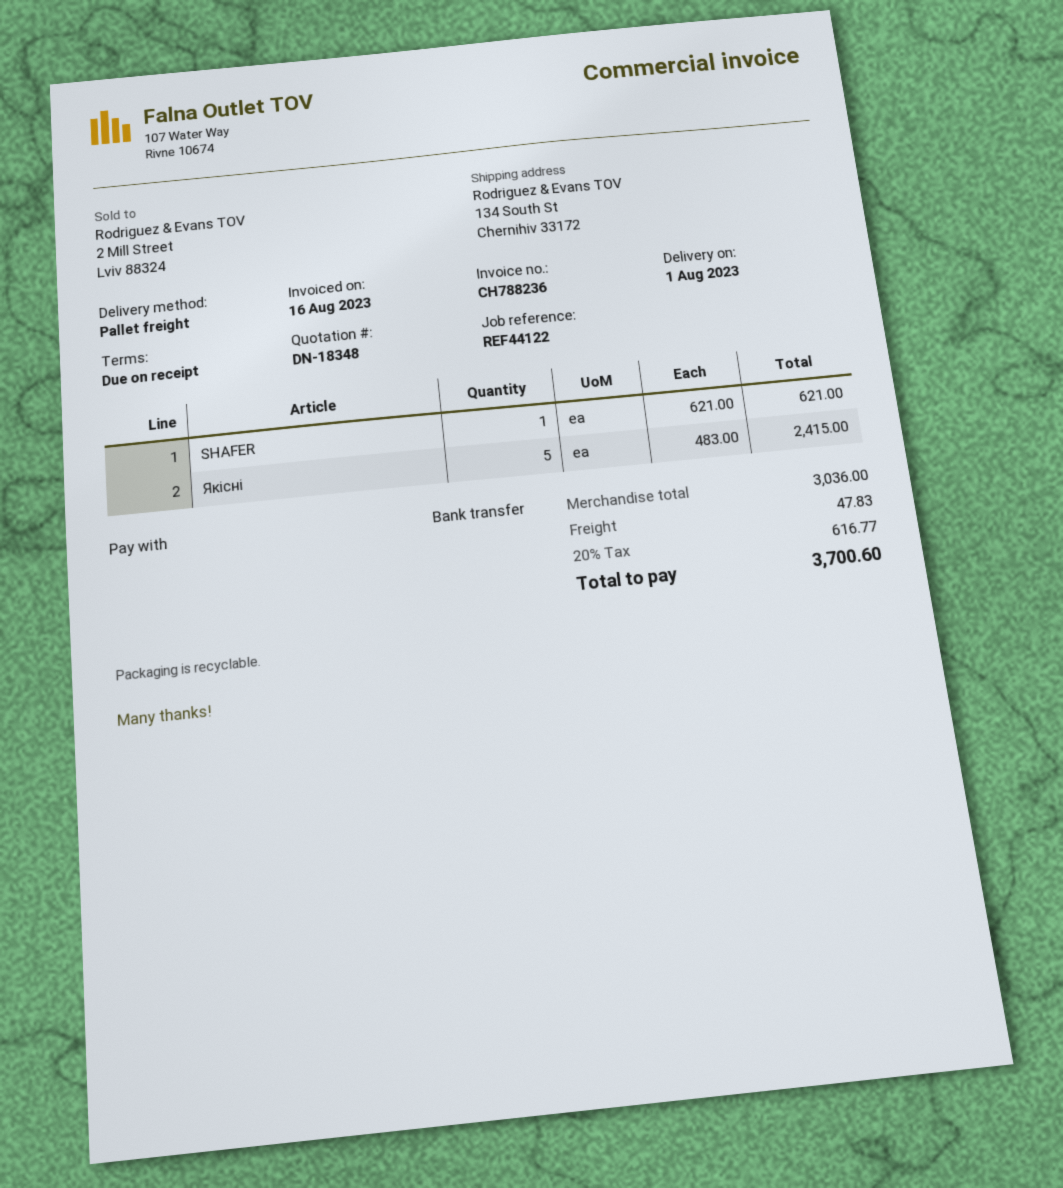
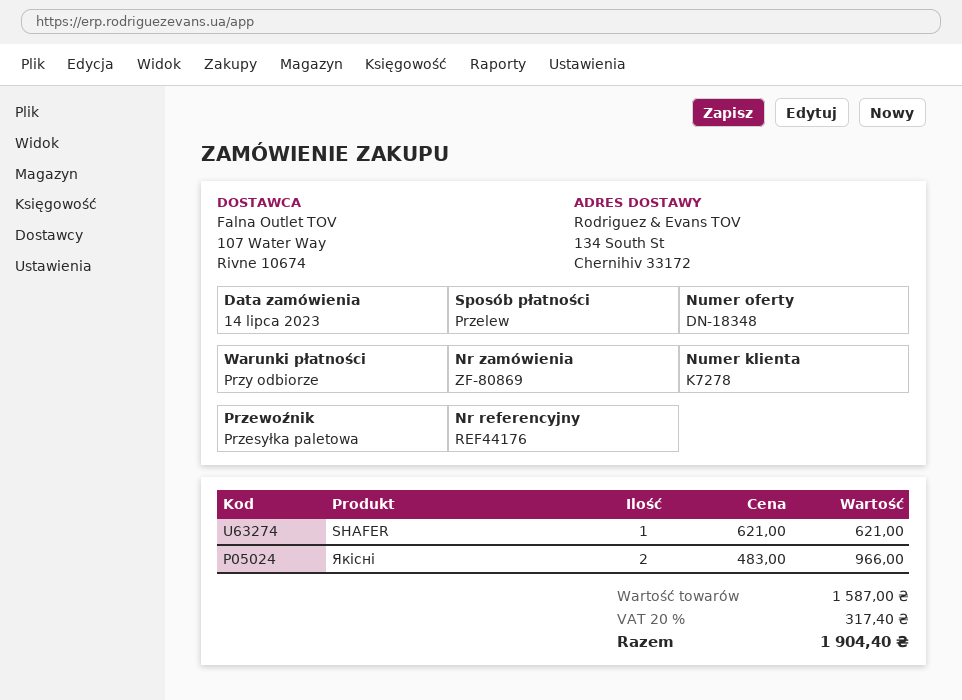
reference: REF44122 -> REF44176
Якісні: 5 x 483.00 = 2415.00 -> 2 x 483.00 = 966.00
subtotal: 3036.00 -> 1587.00
shipping: 47.83 -> none
tax: 20% = 616.77 -> 20% = 317.40
total: 3700.60 -> 1904.40

